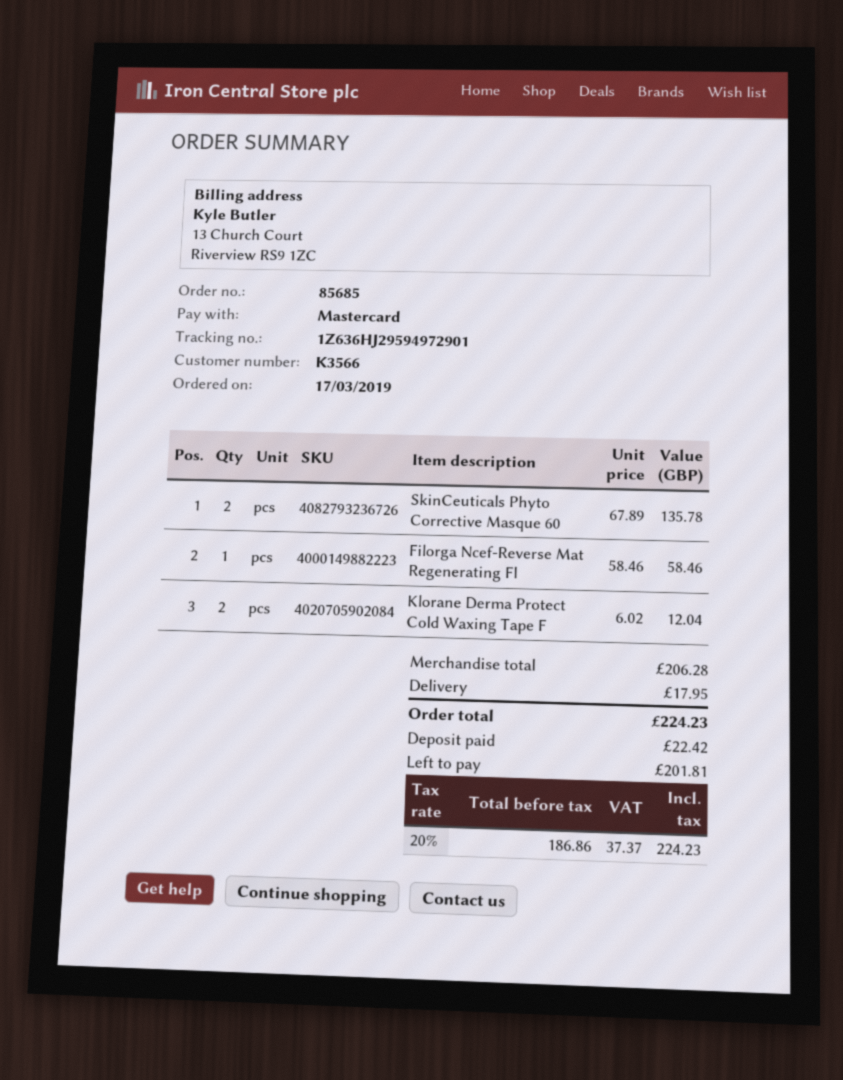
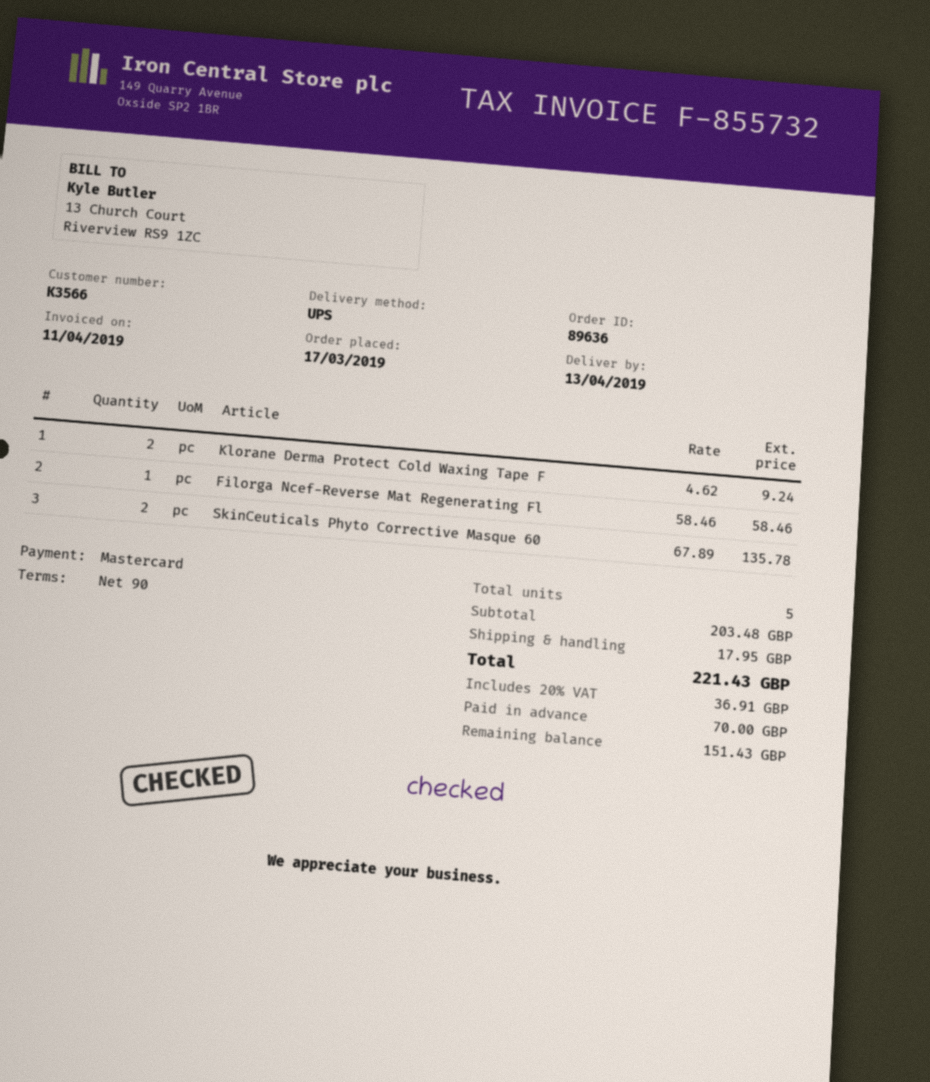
order number: 85685 -> 89636
Klorane Derma Protect Cold Waxing Tape F: 2 x 6.02 = 12.04 -> 2 x 4.62 = 9.24
subtotal: 206.28 -> 203.48
tax: 20% = 37.37 -> 20% = 36.91
total: 224.23 -> 221.43
deposit: 22.42 -> 70.00
balance: 201.81 -> 151.43

